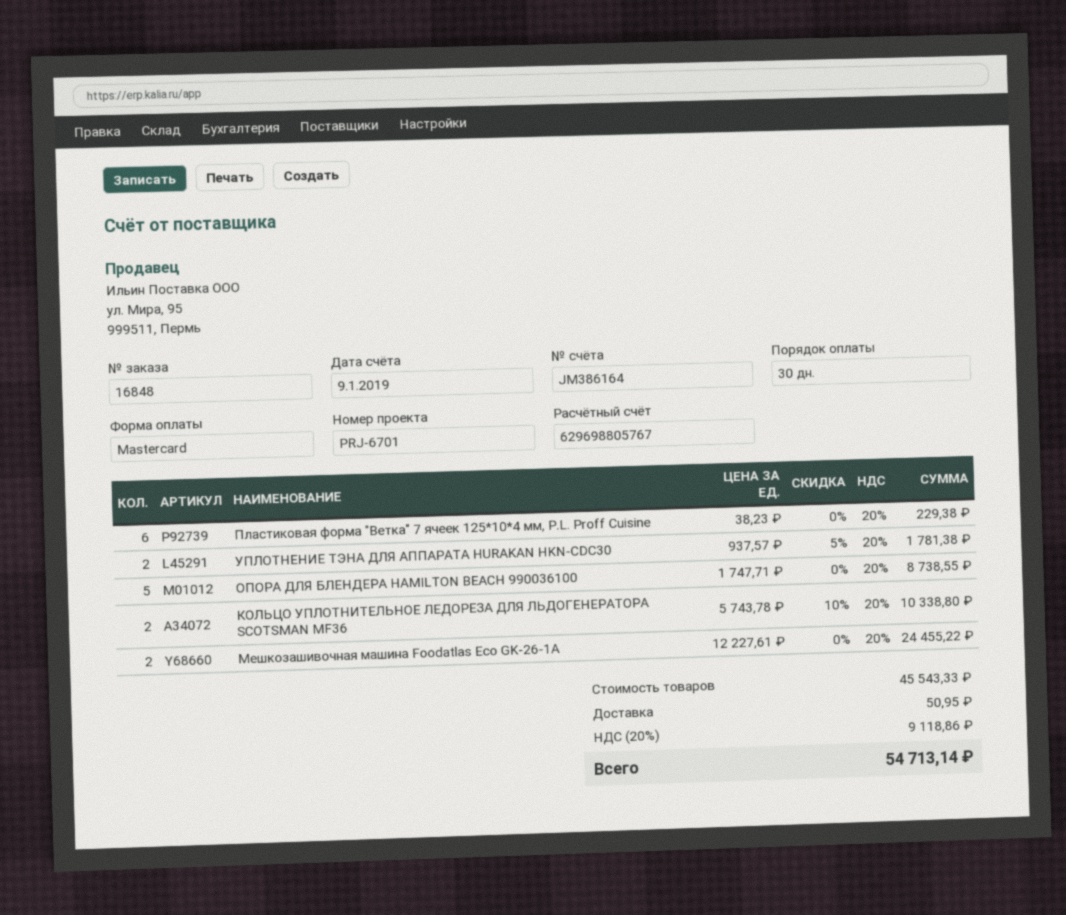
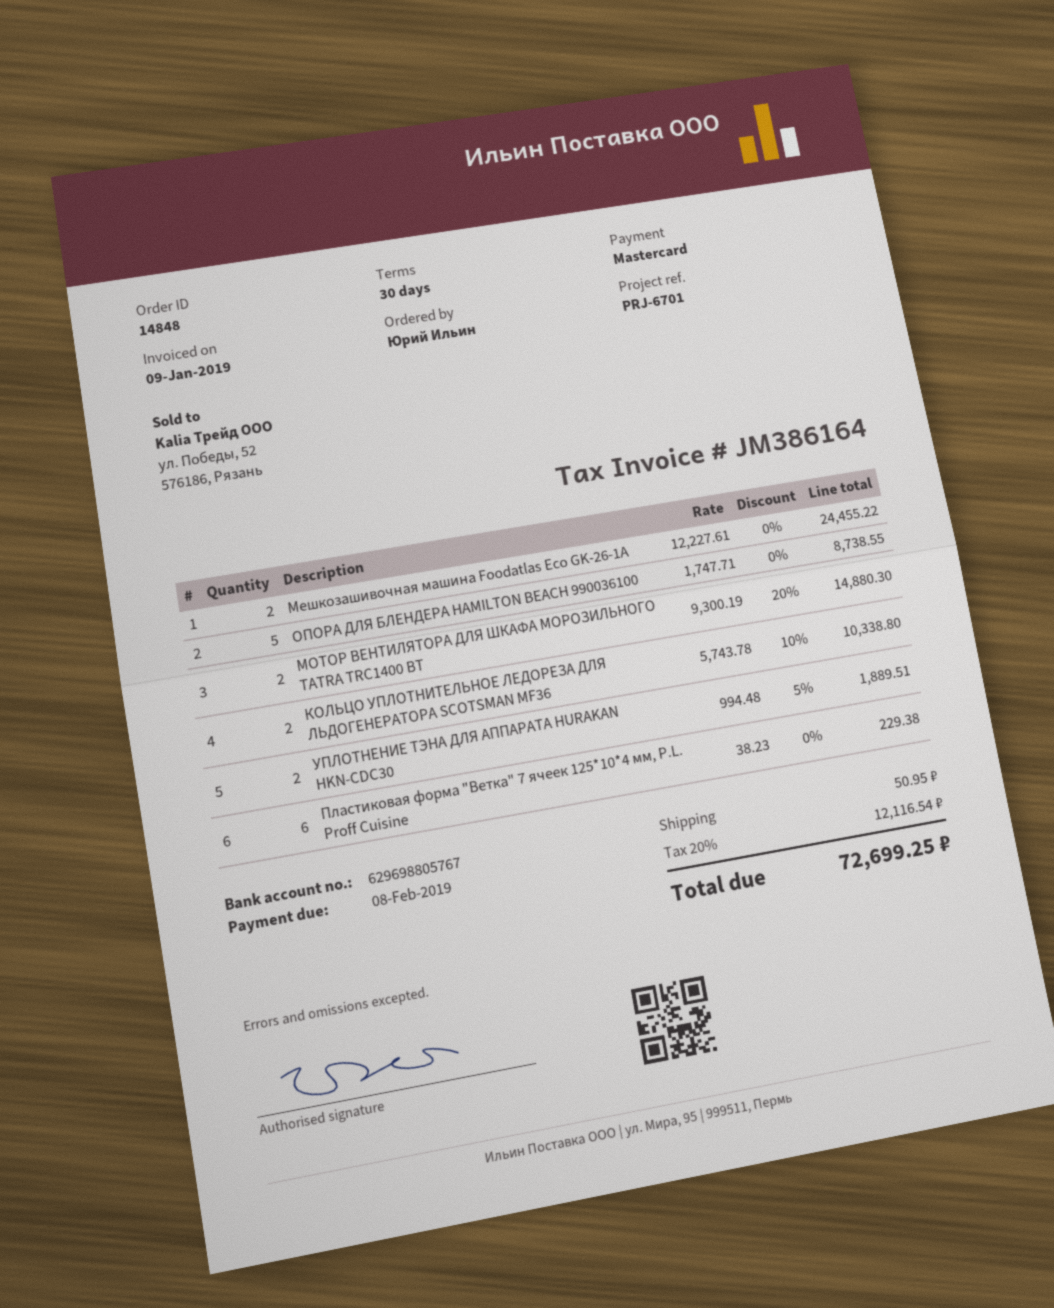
order number: 16848 -> 14848
УПЛОТНЕНИЕ ТЭНА ДЛЯ АППАРАТА HURAKAN HKN-CDC30: 2 x 937.57 - 5% = 1781.38 -> 2 x 994.48 - 5% = 1889.51
МОТОР ВЕНТИЛЯТОРА ДЛЯ ШКАФА МОРОЗИЛЬНОГО TATRA TRC1400 BT: none -> 2 x 9300.19 - 20% = 14880.30
tax: 20% = 9118.86 -> 20% = 12116.54
total: 54713.14 -> 72699.25

